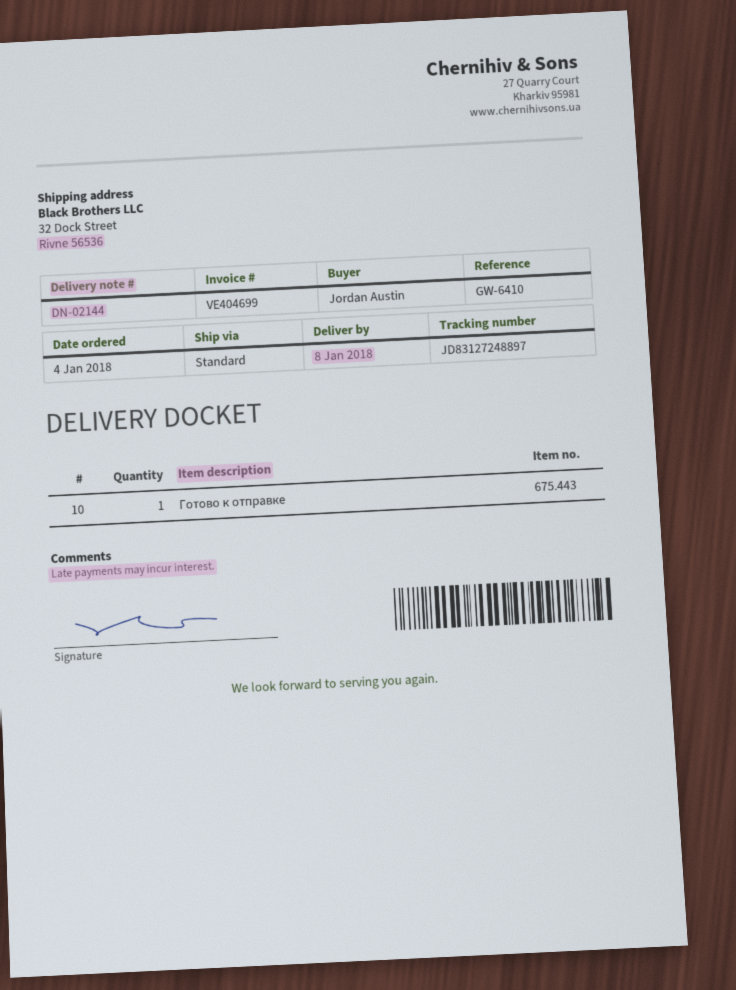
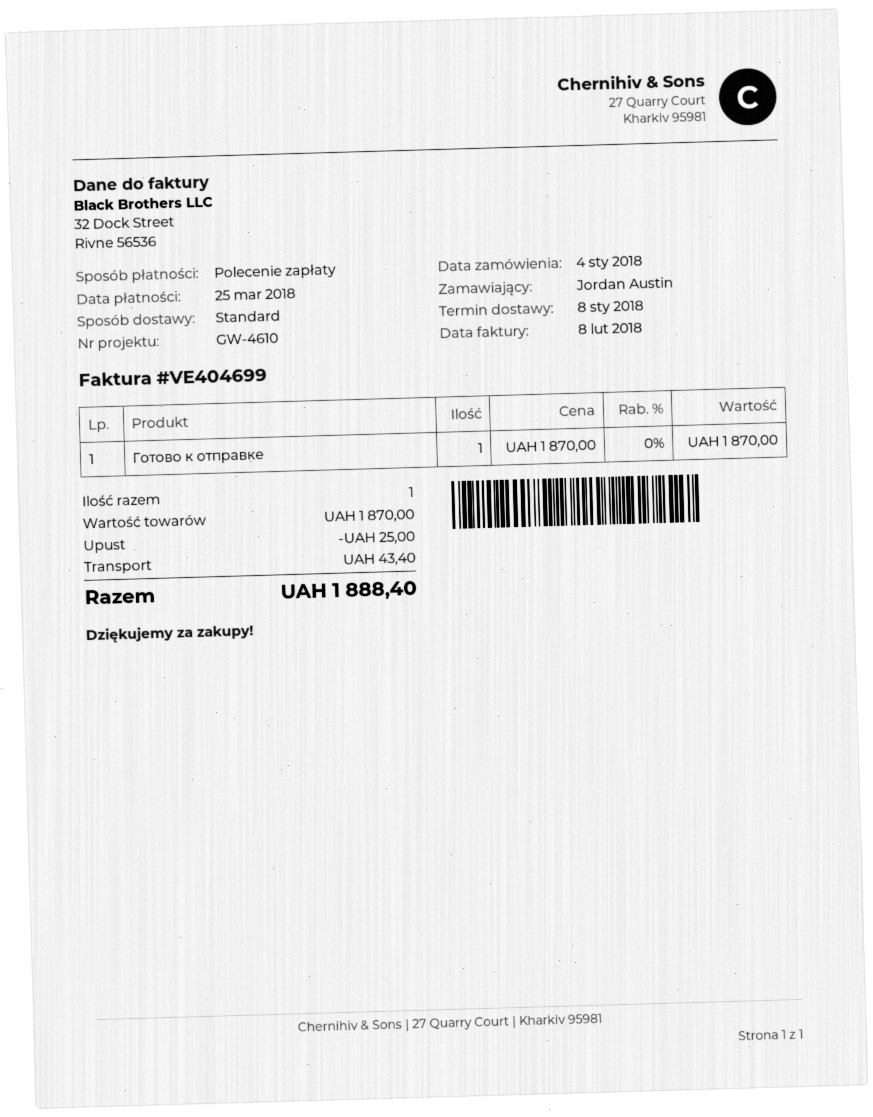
reference: GW-6410 -> GW-4610

